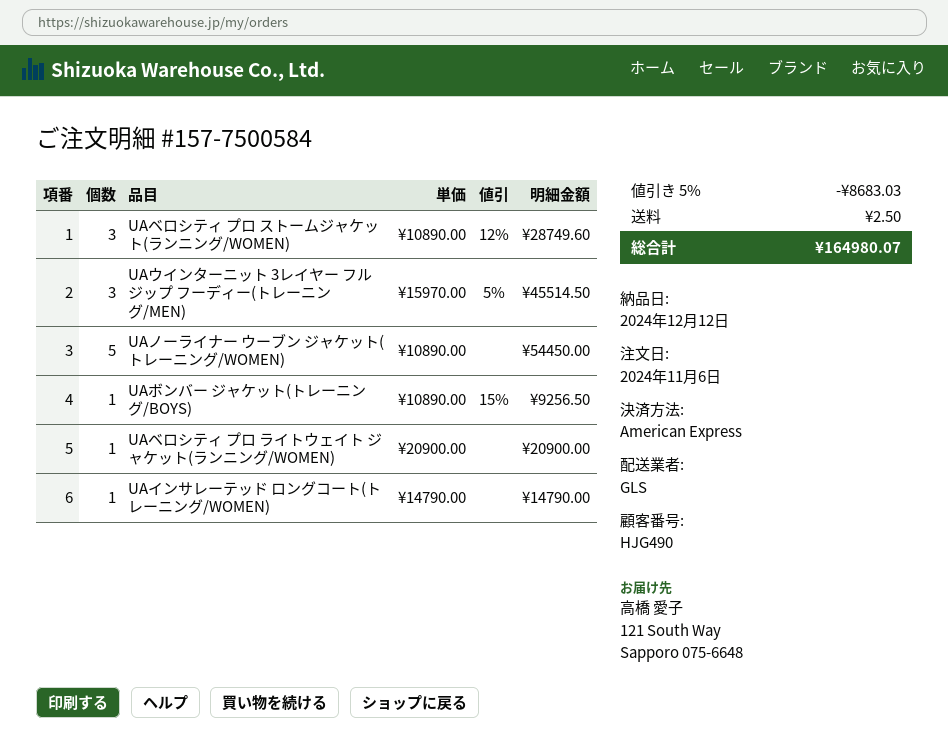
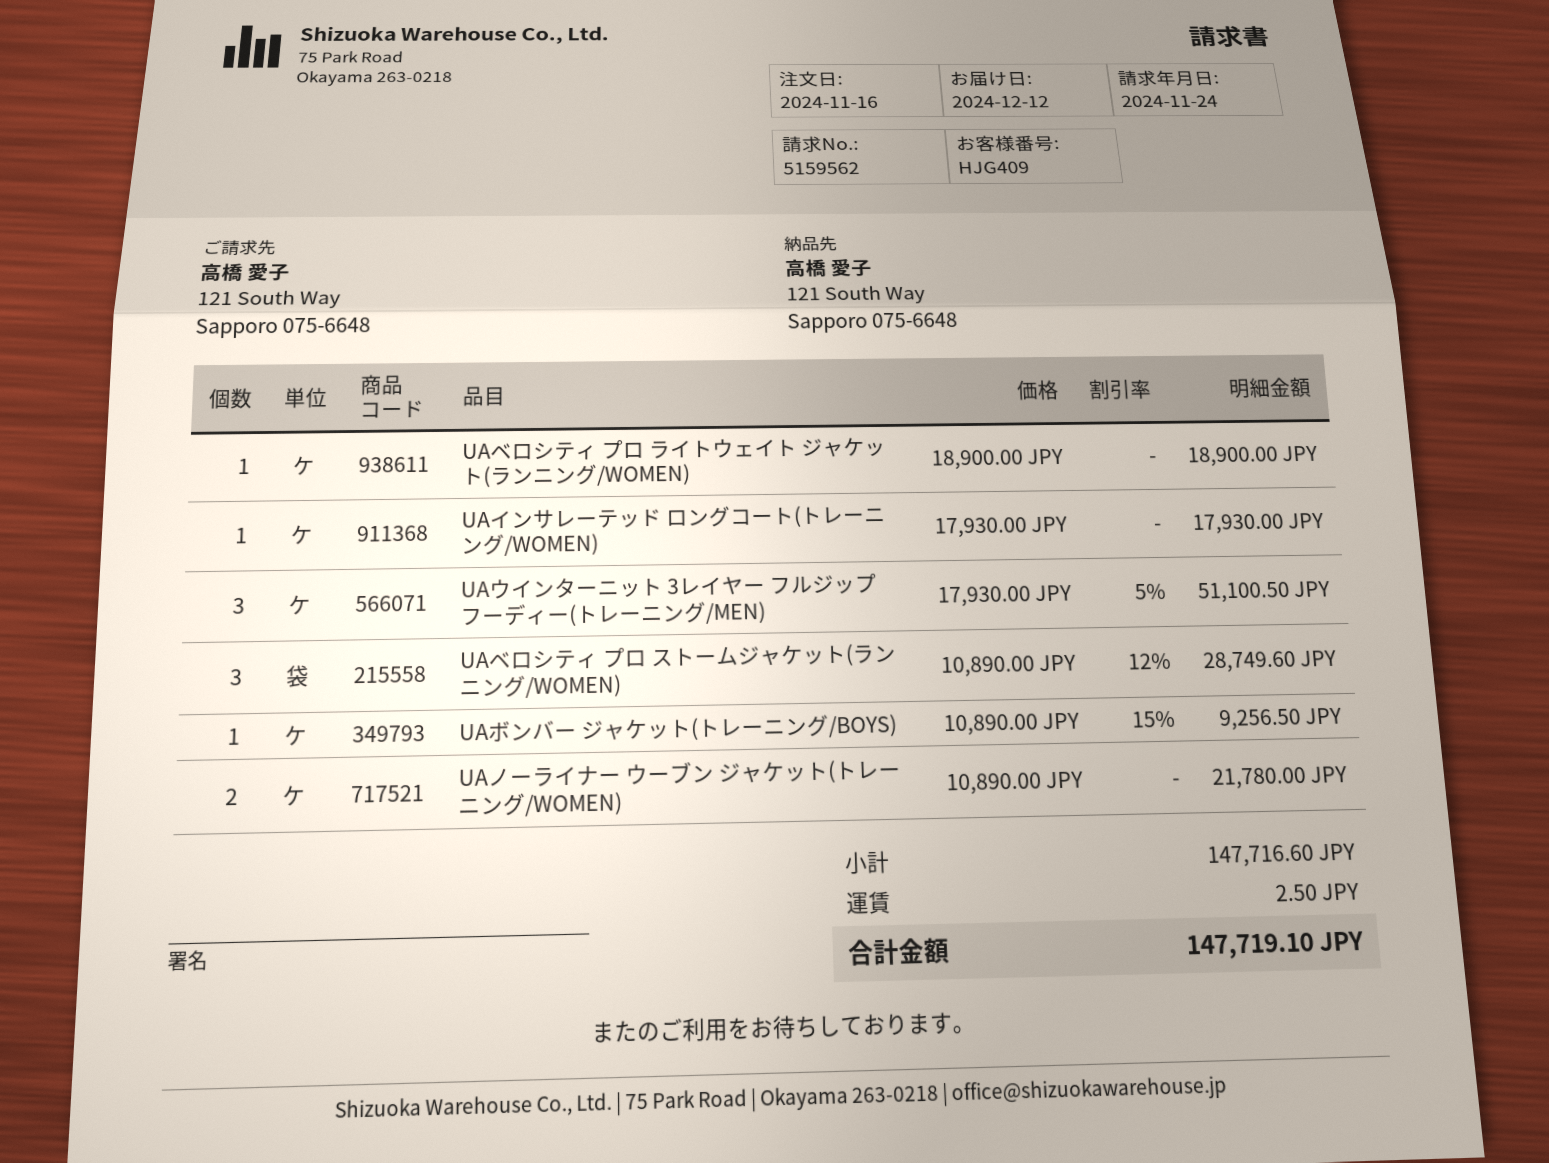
order date: 2024-11-06 -> 2024-11-16
customer number: HJG490 -> HJG409
UAウインターニット 3レイヤー フルジップ フーディー(トレーニング/MEN): 3 x 15970.00 - 5% = 45514.50 -> 3 x 17930.00 - 5% = 51100.50
UAノーライナー ウーブン ジャケット(トレーニング/WOMEN): 5 x 10890.00 = 54450.00 -> 2 x 10890.00 = 21780.00
UAベロシティ プロ ライトウェイト ジャケット(ランニング/WOMEN): 1 x 20900.00 = 20900.00 -> 1 x 18900.00 = 18900.00
UAインサレーテッド ロングコート(トレーニング/WOMEN): 1 x 14790.00 = 14790.00 -> 1 x 17930.00 = 17930.00
discount: 5% = 8683.03 -> none
total: 164980.07 -> 147719.10

